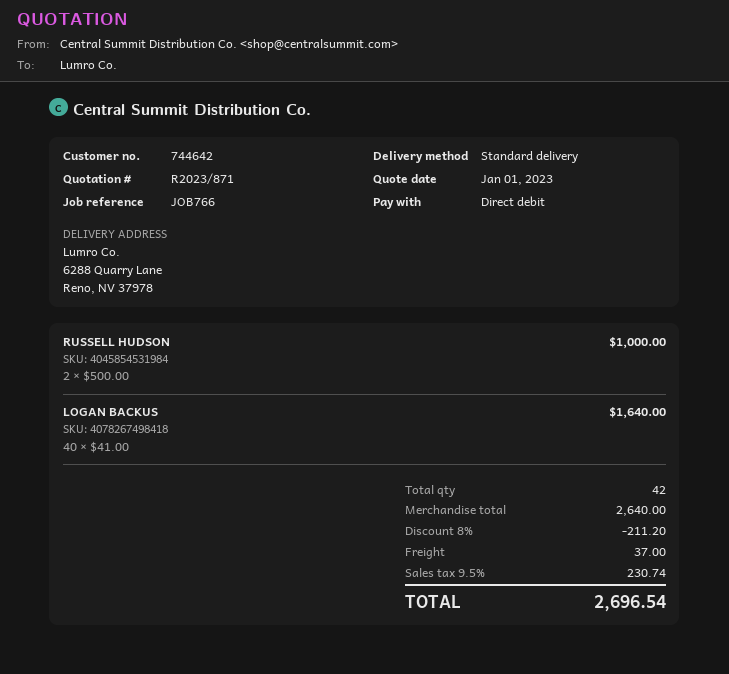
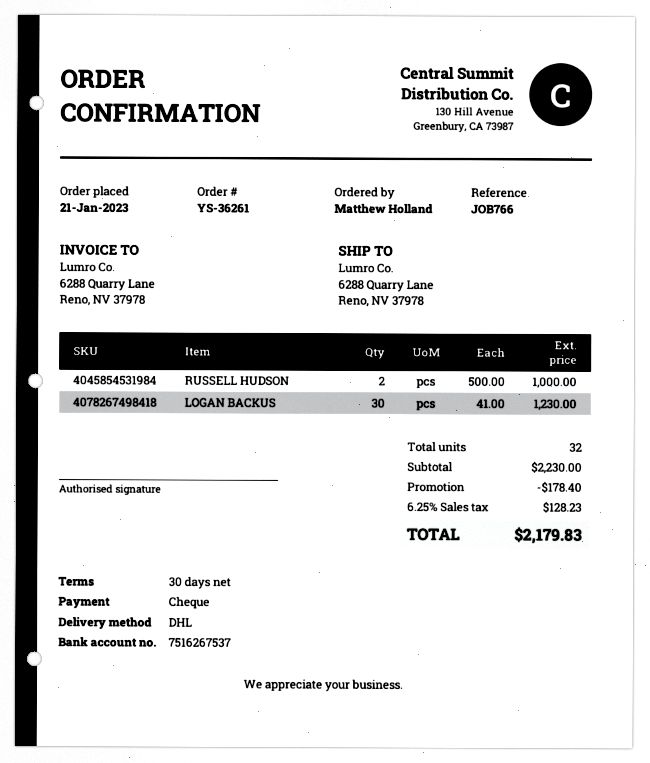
payment method: direct debit -> cheque
shipping method: standard -> DHL
LOGAN BACKUS: 40 x 41.00 = 1640.00 -> 30 x 41.00 = 1230.00
total quantity: 42 -> 32
subtotal: 2640.00 -> 2230.00
discount: 211.20 -> 178.40
shipping: 37.00 -> none
tax: 9.5% = 230.74 -> 6.25% = 128.23
total: 2696.54 -> 2179.83

